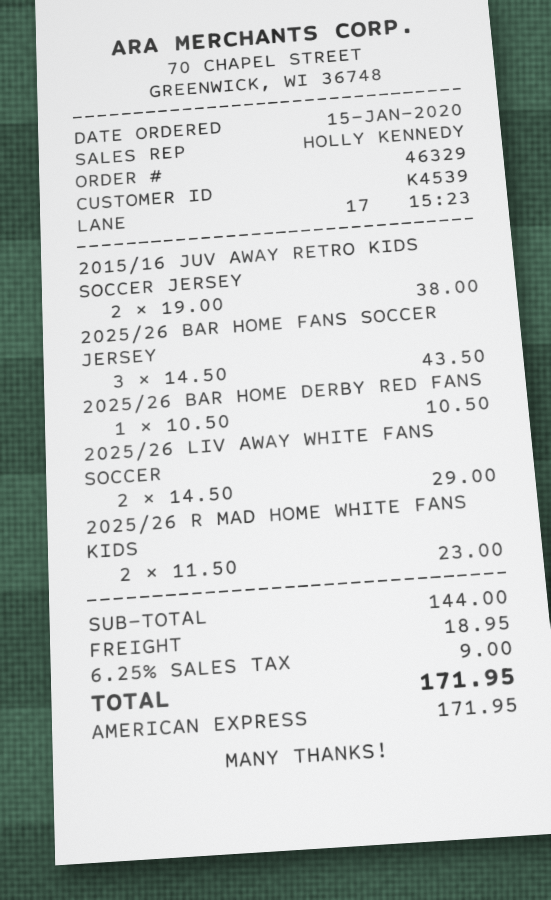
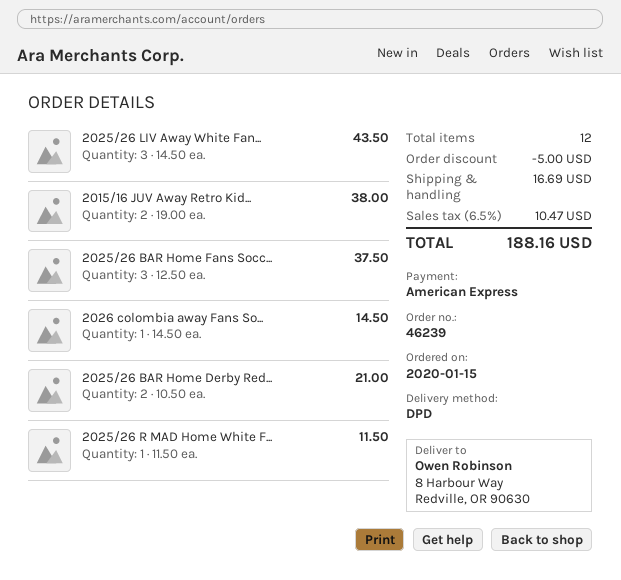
order number: 46329 -> 46239
2025/26 BAR HOME FANS SOCCER JERSEY: 3 x 14.50 = 43.50 -> 3 x 12.50 = 37.50
2025/26 BAR HOME DERBY RED FANS: 1 x 10.50 = 10.50 -> 2 x 10.50 = 21.00
2025/26 LIV AWAY WHITE FANS SOCCER: 2 x 14.50 = 29.00 -> 3 x 14.50 = 43.50
2025/26 R MAD HOME WHITE FANS KIDS: 2 x 11.50 = 23.00 -> 1 x 11.50 = 11.50
2026 colombia away Fans So...: none -> 1 x 14.50 = 14.50
discount: none -> 5.00
shipping: 18.95 -> 16.69
tax: 6.25% = 9.00 -> 6.5% = 10.47
total: 171.95 -> 188.16

